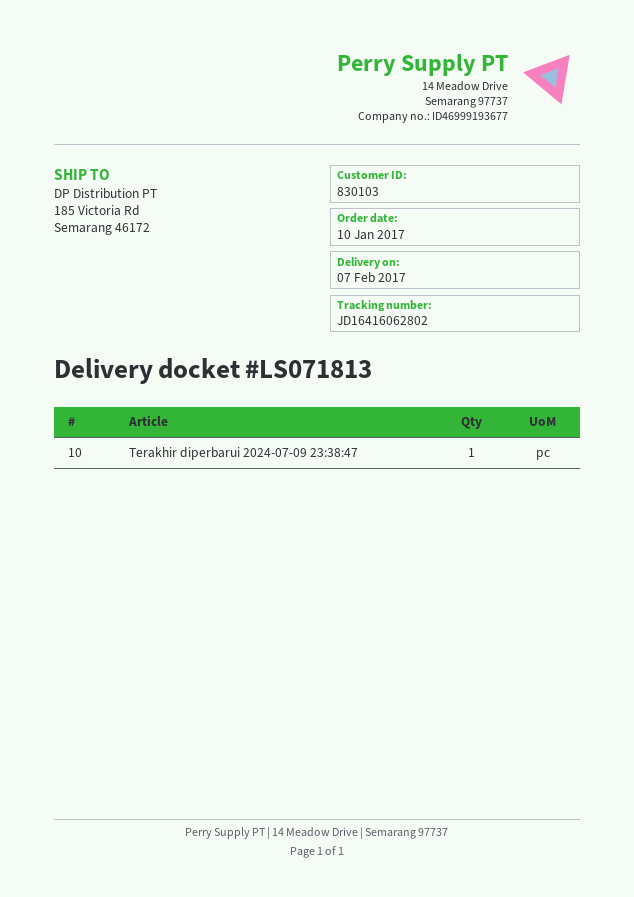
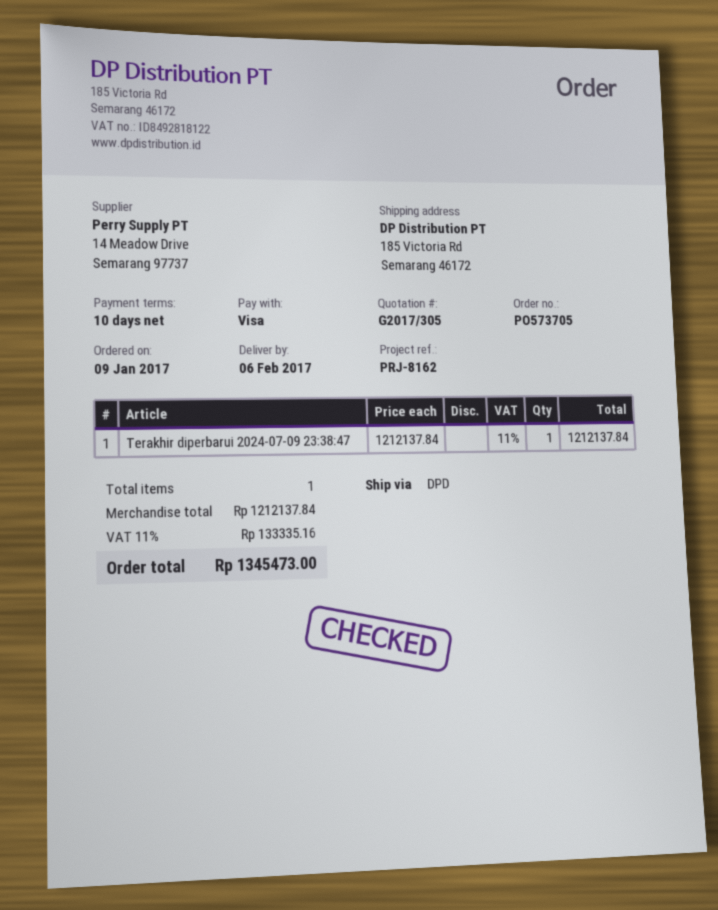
order date: 2017-01-10 -> 2017-01-09
delivery date: 2017-02-07 -> 2017-02-06

